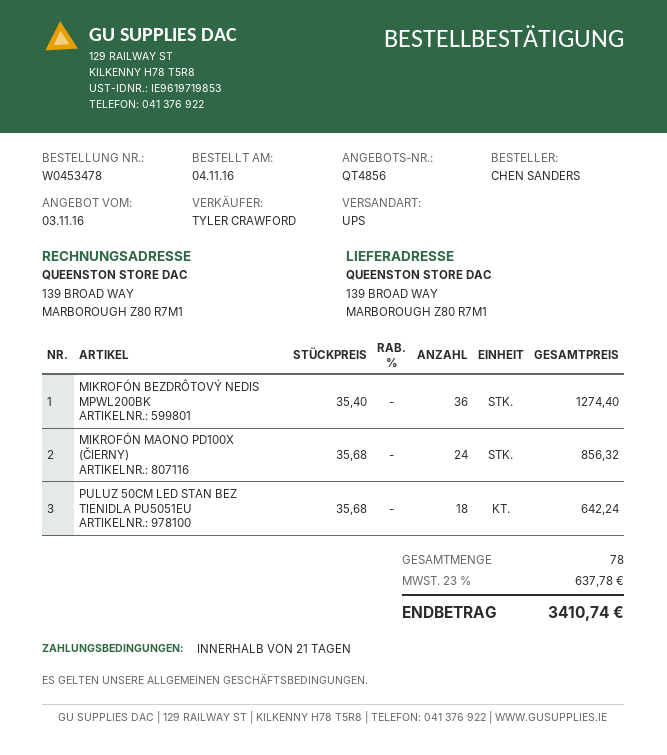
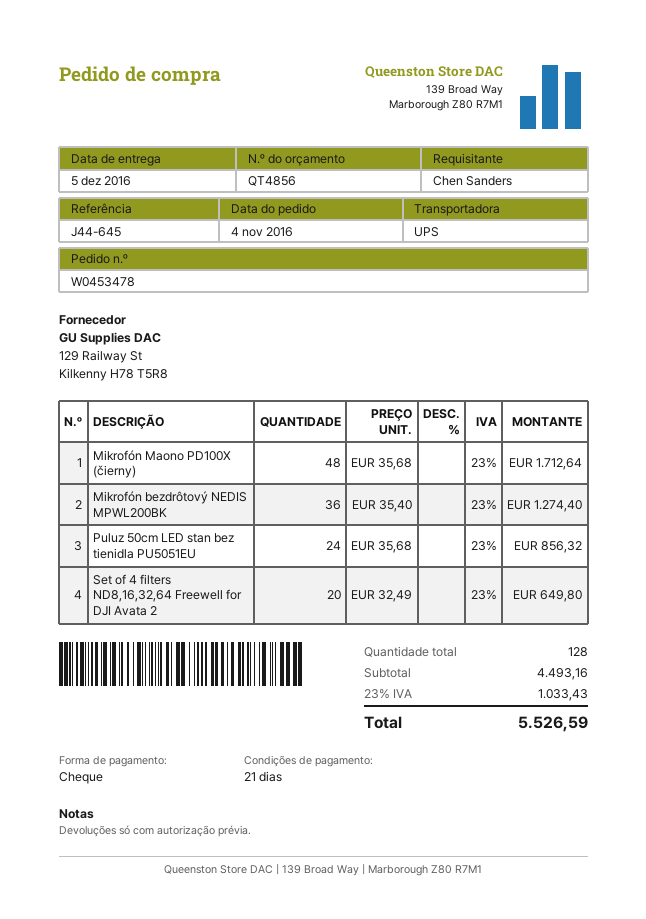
MIKROFÓN MAONO PD100X (ČIERNY): 24 x 35.68 = 856.32 -> 48 x 35.68 = 1712.64
PULUZ 50CM LED STAN BEZ TIENIDLA PU5051EU: 18 x 35.68 = 642.24 -> 24 x 35.68 = 856.32
Set of 4 filters ND8,16,32,64 Freewell for DJI Avata 2: none -> 20 x 32.49 = 649.80
total quantity: 78 -> 128
tax: 23% = 637.78 -> 23% = 1033.43
total: 3410.74 -> 5526.59

